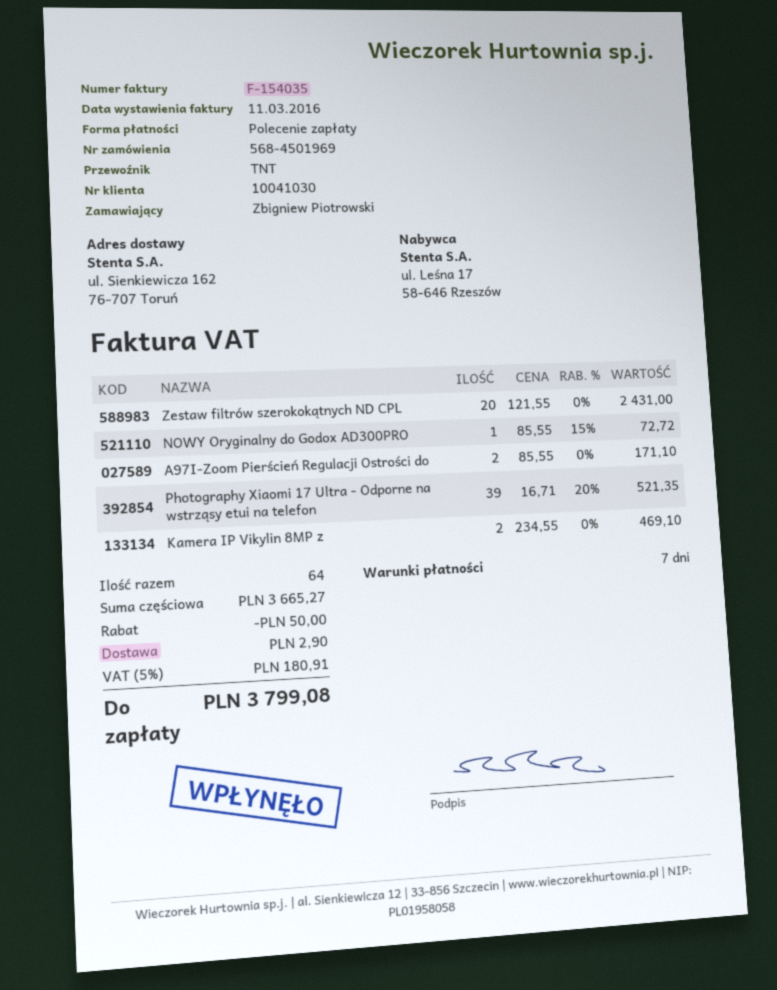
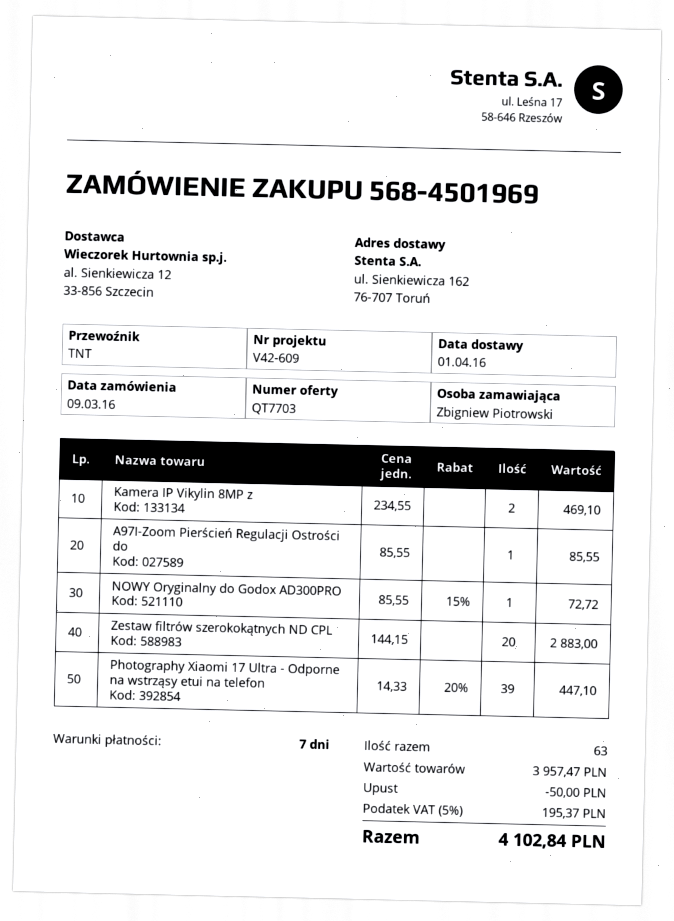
Zestaw filtrów szerokokątnych ND CPL: 20 x 121.55 = 2431.00 -> 20 x 144.15 = 2883.00
A97I-Zoom Pierścień Regulacji Ostrości do: 2 x 85.55 = 171.10 -> 1 x 85.55 = 85.55
Photography Xiaomi 17 Ultra - Odporne na wstrząsy etui na telefon: 39 x 16.71 - 20% = 521.35 -> 39 x 14.33 - 20% = 447.10
total quantity: 64 -> 63
subtotal: 3665.27 -> 3957.47
shipping: 2.90 -> none
tax: 5% = 180.91 -> 5% = 195.37
total: 3799.08 -> 4102.84

